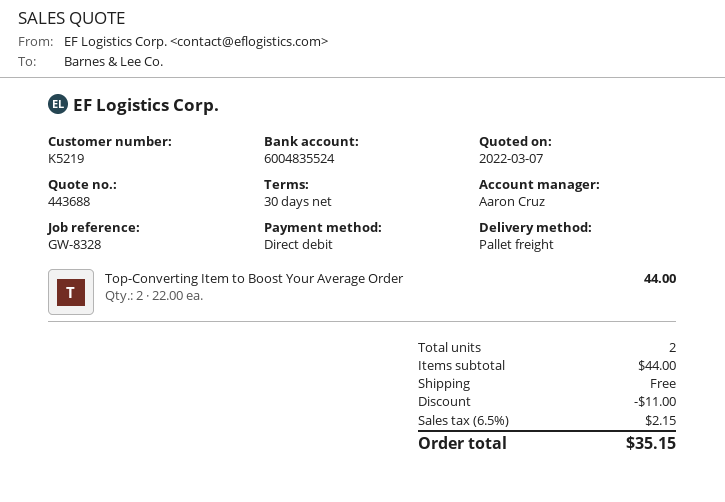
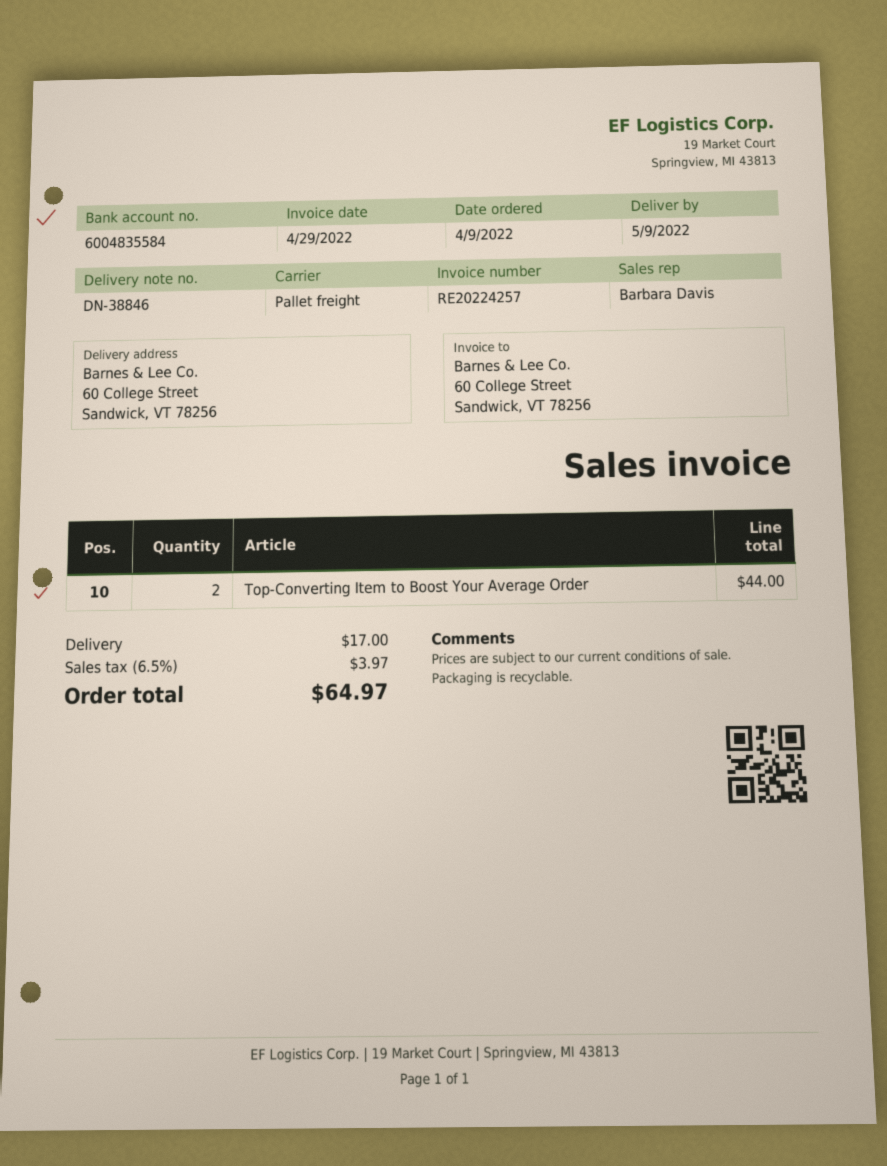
sales rep: Aaron Cruz -> Barbara Davis
bank account: 6004835524 -> 6004835584
discount: 11.00 -> none
shipping: 0.00 -> 17.00
tax: 6.5% = 2.15 -> 6.5% = 3.97
total: 35.15 -> 64.97

